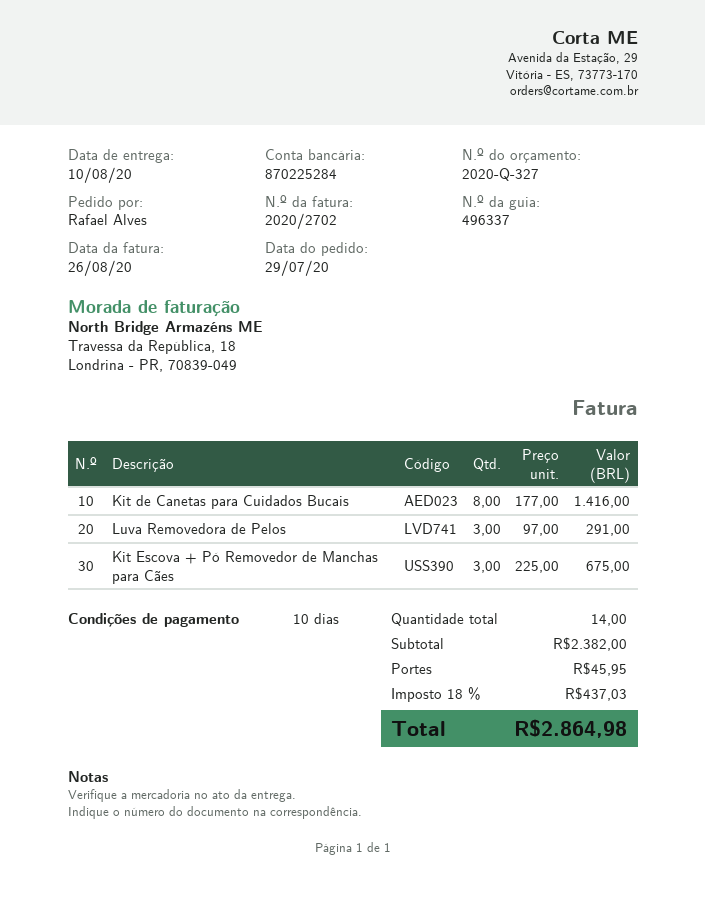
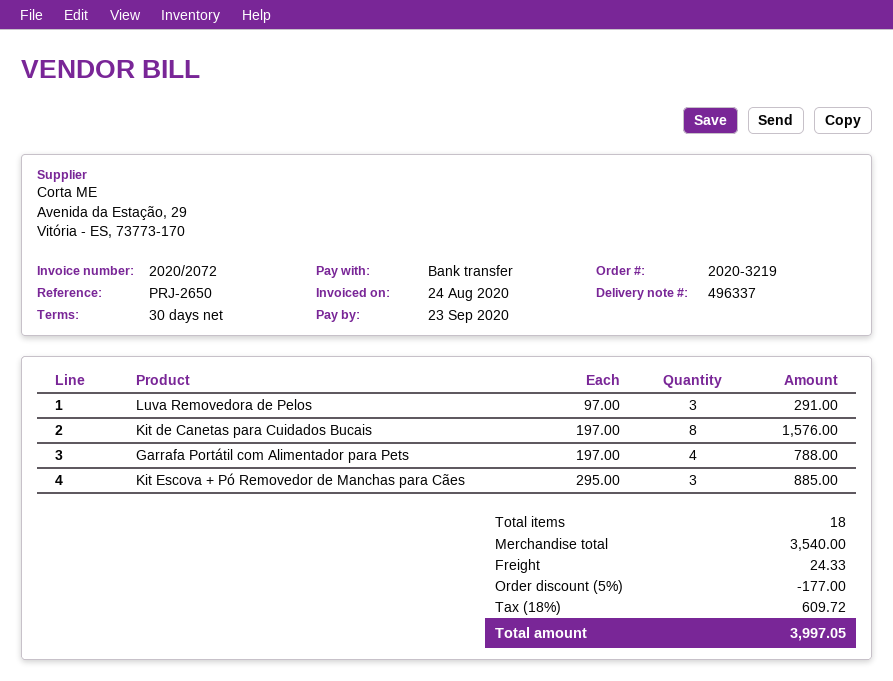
invoice number: 2020/2702 -> 2020/2072
invoice date: 2020-08-26 -> 2020-08-24
payment terms: 10 days -> 30 days
Kit de Canetas para Cuidados Bucais: 8 x 177.00 = 1416.00 -> 8 x 197.00 = 1576.00
Kit Escova + Pó Removedor de Manchas para Cães: 3 x 225.00 = 675.00 -> 3 x 295.00 = 885.00
Garrafa Portátil com Alimentador para Pets: none -> 4 x 197.00 = 788.00
total quantity: 14 -> 18
subtotal: 2382.00 -> 3540.00
discount: none -> 5% = 177.00
shipping: 45.95 -> 24.33
tax: 18% = 437.03 -> 18% = 609.72
total: 2864.98 -> 3997.05

